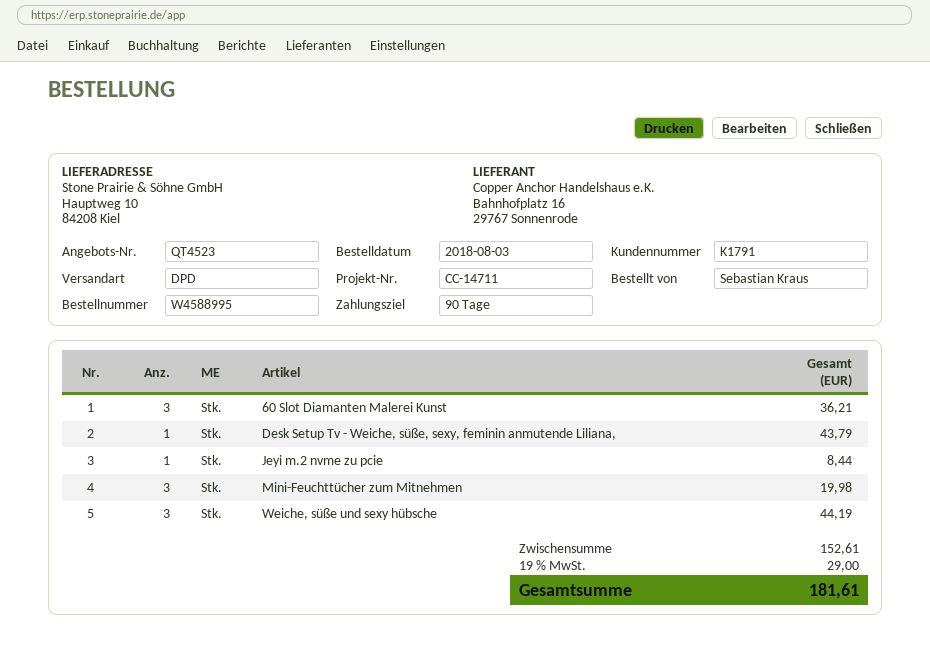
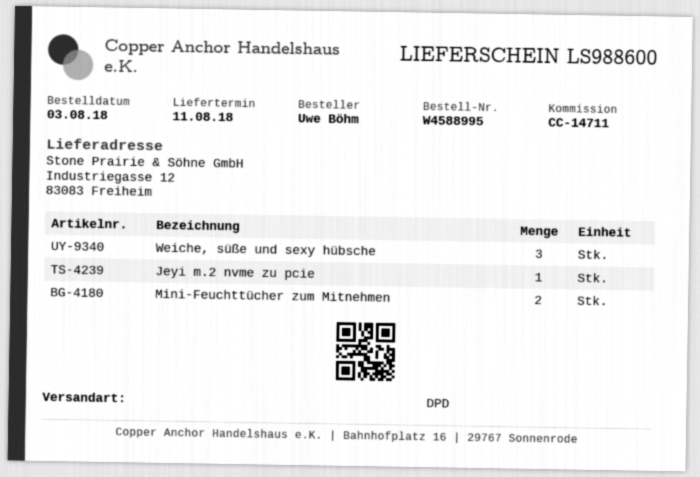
ordered by: Sebastian Kraus -> Uwe Böhm
ship to: Hauptweg 10, 84208 Kiel -> Industriegasse 12, 83083 Freiheim
60 Slot Diamanten Malerei Kunst: 3 -> none
Desk Setup Tv - Weiche, süße, sexy, feminin anmutende Liliana,: 1 -> none
Mini-Feuchttücher zum Mitnehmen: 3 -> 2

